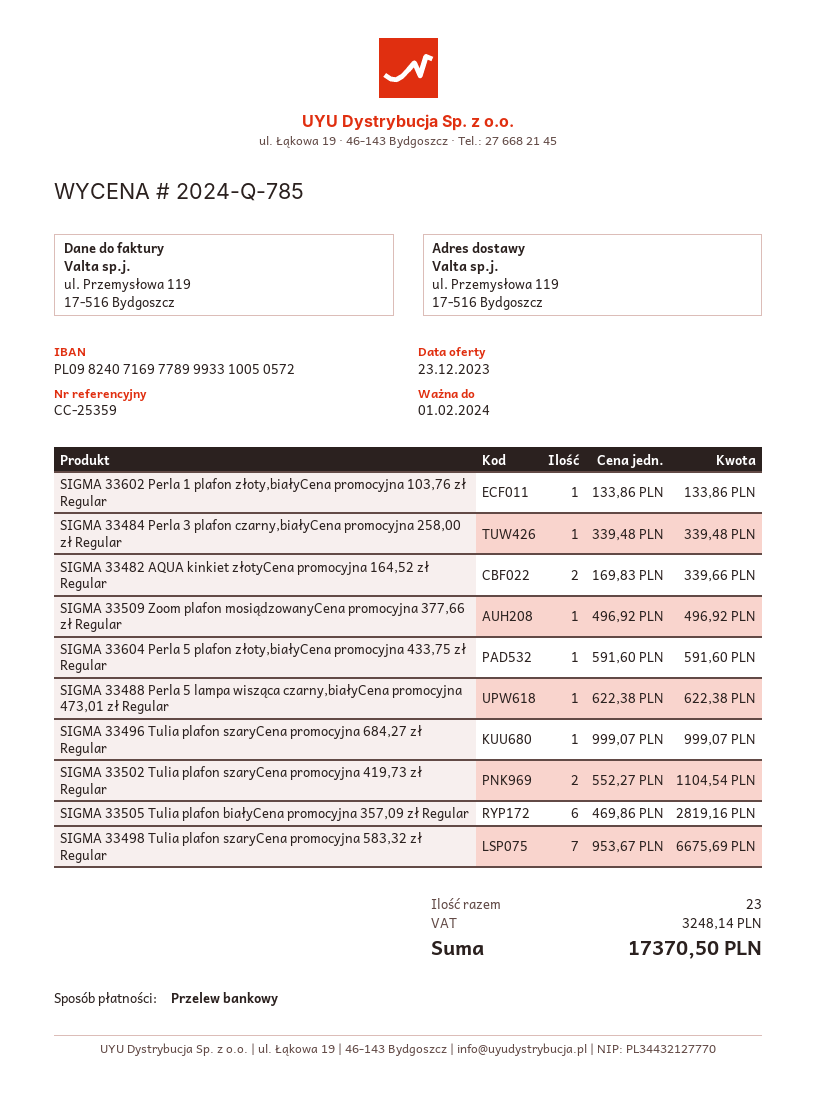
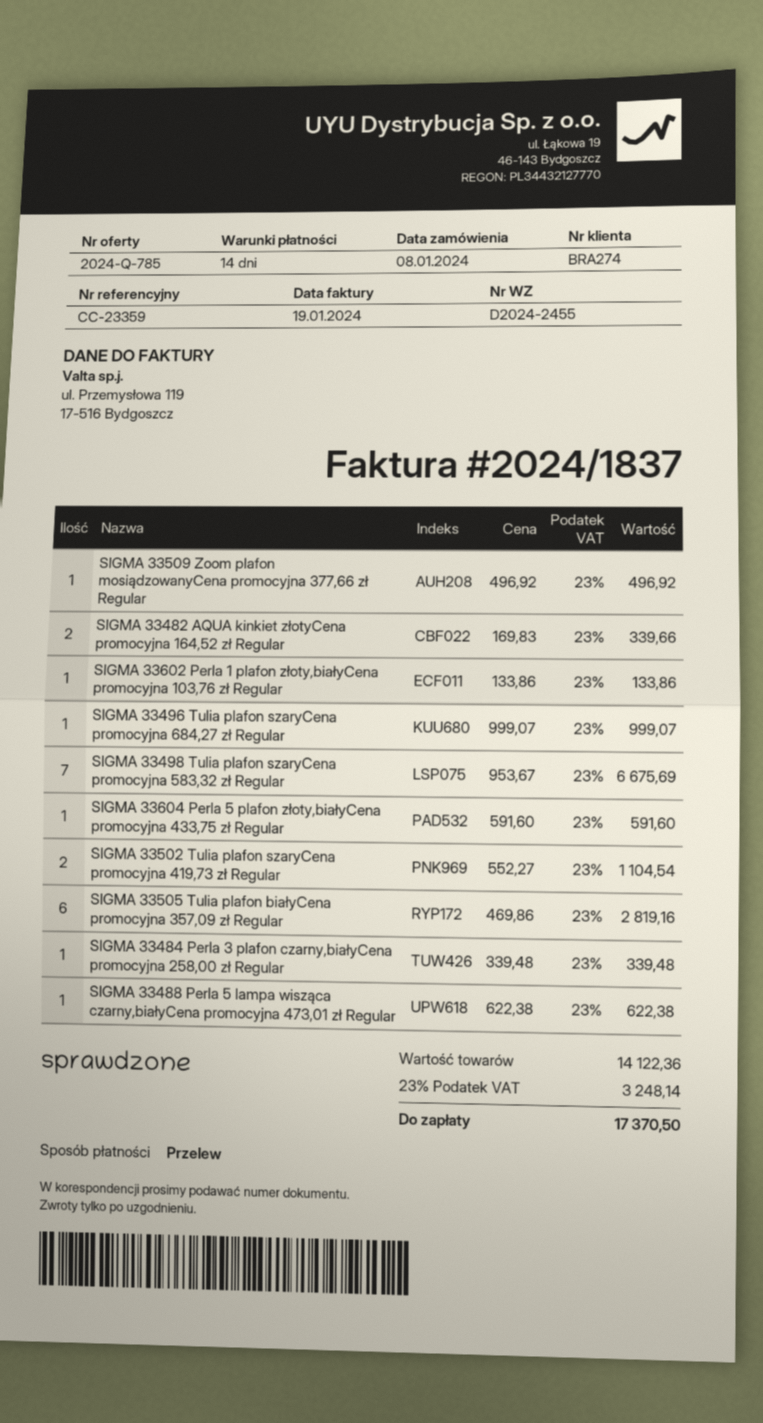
reference: CC-25359 -> CC-23359

